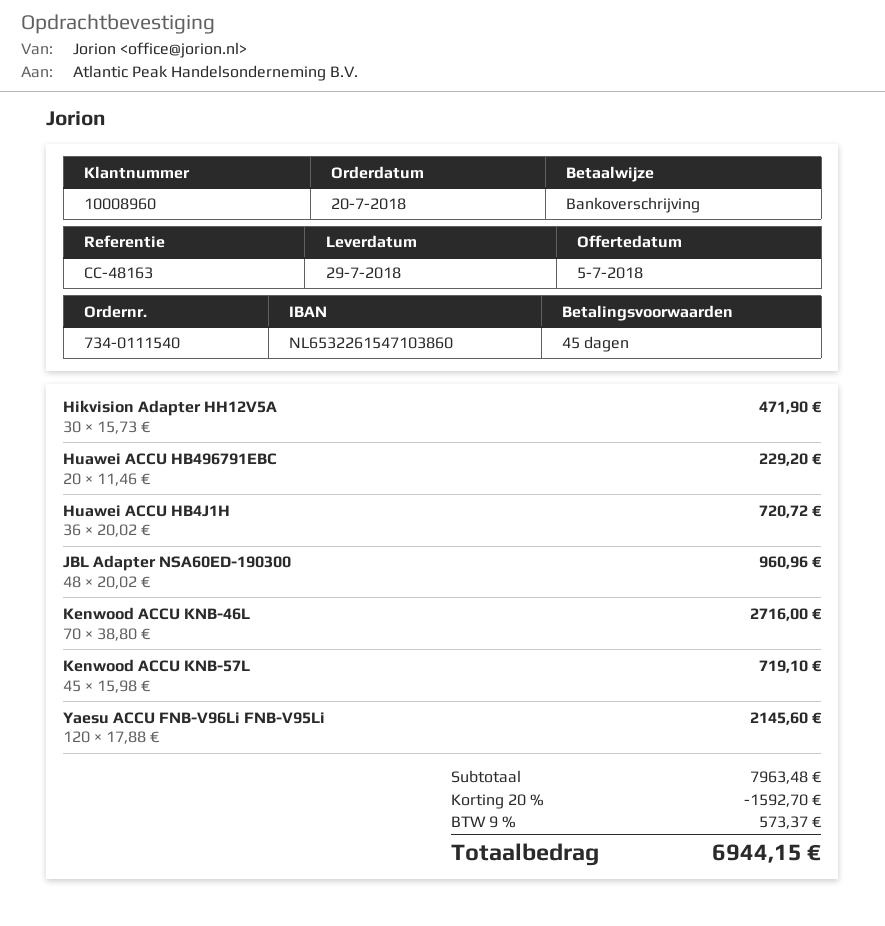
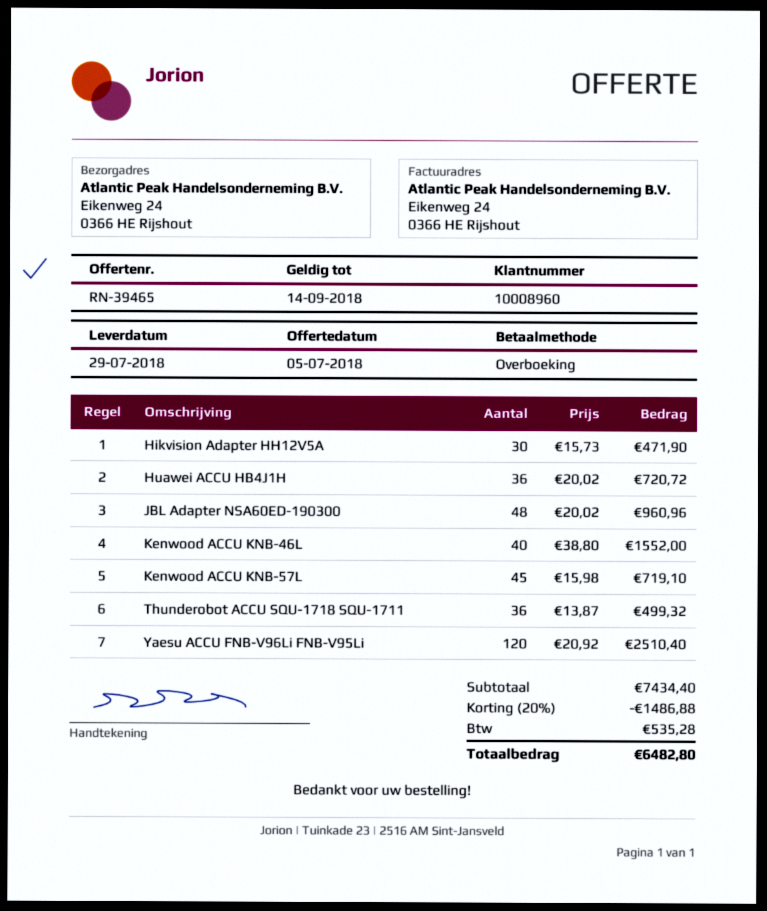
Huawei ACCU HB496791EBC: 20 x 11.46 = 229.20 -> none
Kenwood ACCU KNB-46L: 70 x 38.80 = 2716.00 -> 40 x 38.80 = 1552.00
Yaesu ACCU FNB-V96Li FNB-V95Li: 120 x 17.88 = 2145.60 -> 120 x 20.92 = 2510.40
Thunderobot ACCU SQU-1718 SQU-1711: none -> 36 x 13.87 = 499.32
subtotal: 7963.48 -> 7434.40
discount: 20% = 1592.70 -> 20% = 1486.88
tax: 573.37 -> 535.28
total: 6944.15 -> 6482.80

